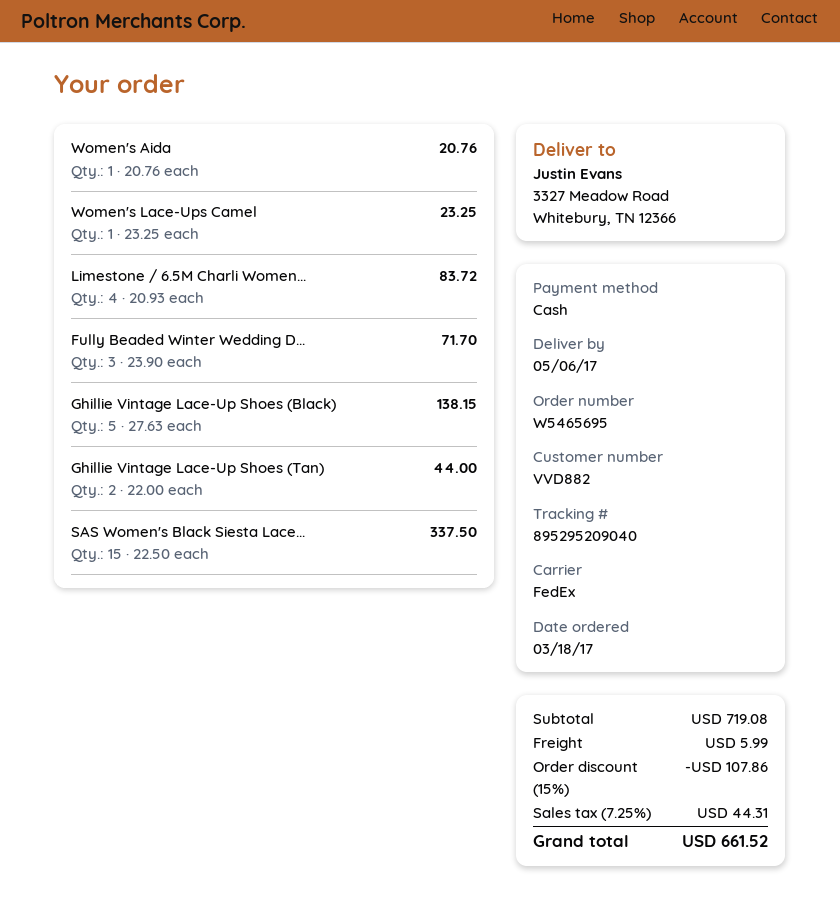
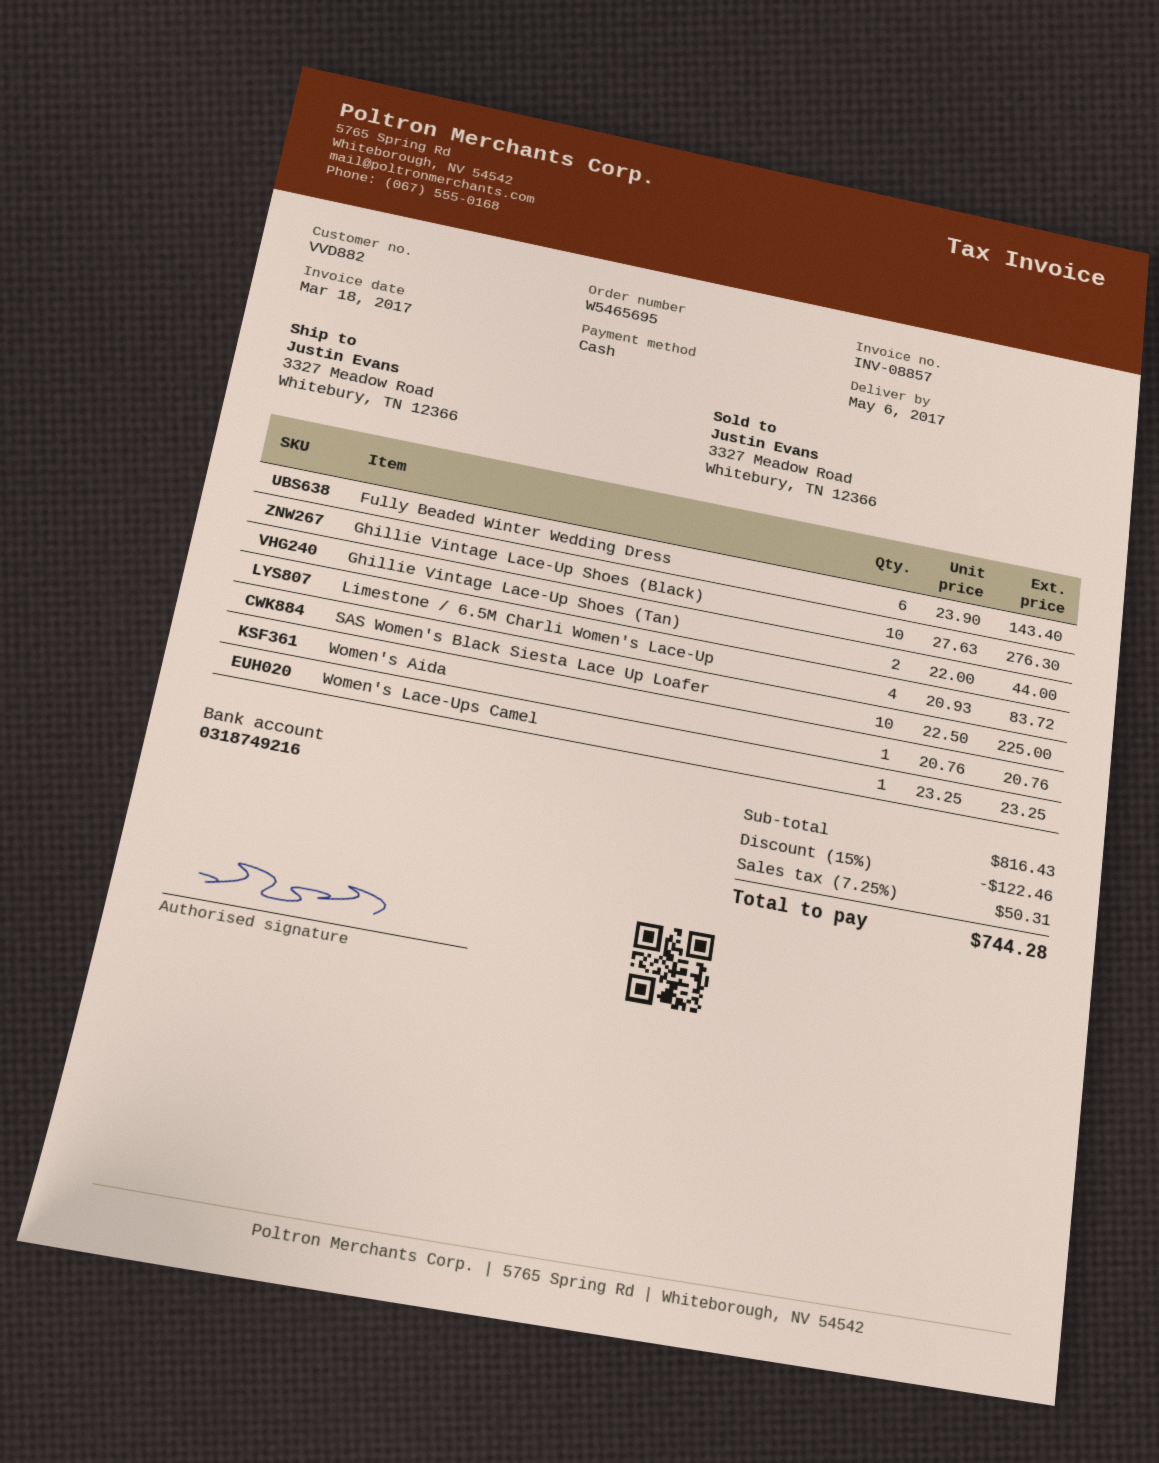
Fully Beaded Winter Wedding D...: 3 x 23.90 = 71.70 -> 6 x 23.90 = 143.40
Ghillie Vintage Lace-Up Shoes (Black): 5 x 27.63 = 138.15 -> 10 x 27.63 = 276.30
SAS Women's Black Siesta Lace...: 15 x 22.50 = 337.50 -> 10 x 22.50 = 225.00
subtotal: 719.08 -> 816.43
discount: 15% = 107.86 -> 15% = 122.46
shipping: 5.99 -> none
tax: 7.25% = 44.31 -> 7.25% = 50.31
total: 661.52 -> 744.28

